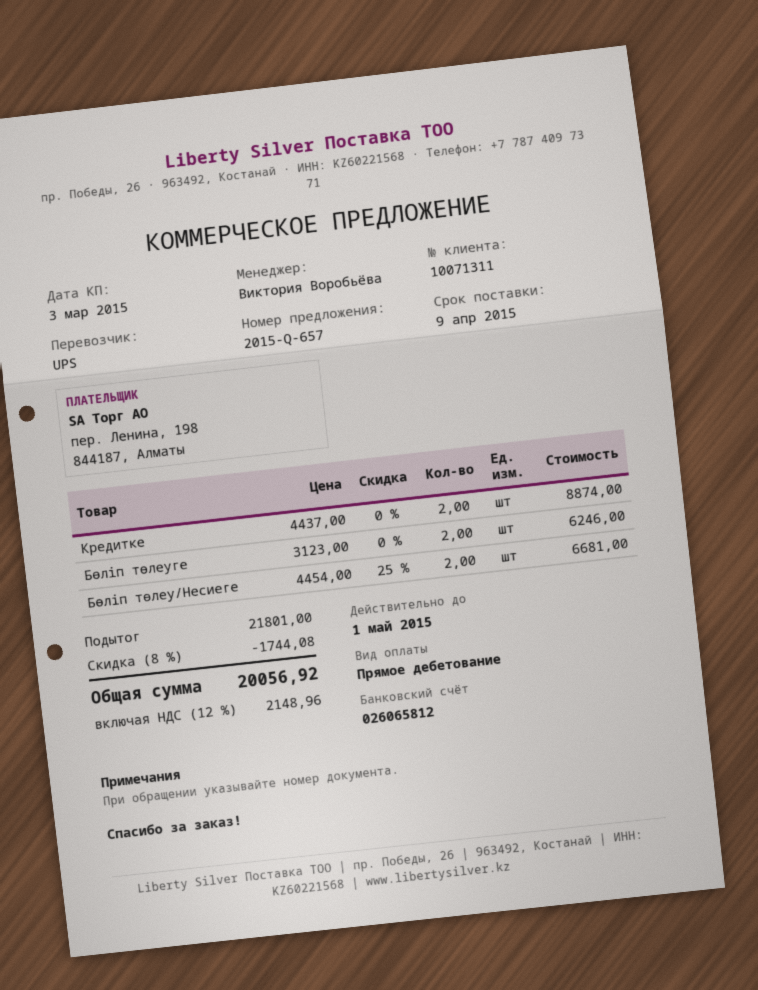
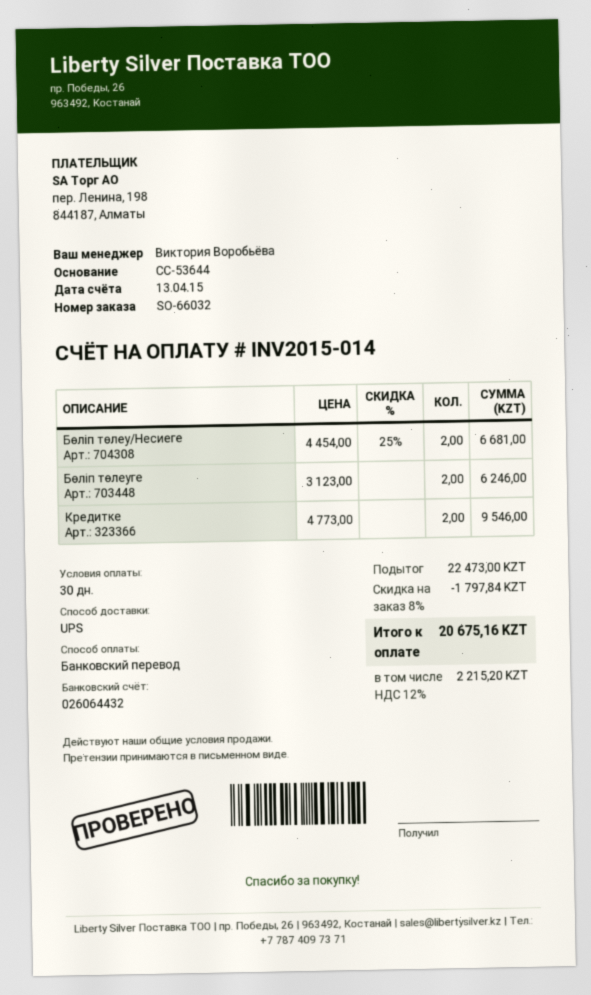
payment method: direct debit -> bank transfer
bank account: 026065812 -> 026064432
Кредитке: 2 x 4437.00 = 8874.00 -> 2 x 4773.00 = 9546.00
subtotal: 21801.00 -> 22473.00
discount: 8% = 1744.08 -> 8% = 1797.84
tax: 12% = 2148.96 -> 12% = 2215.20
total: 20056.92 -> 20675.16

